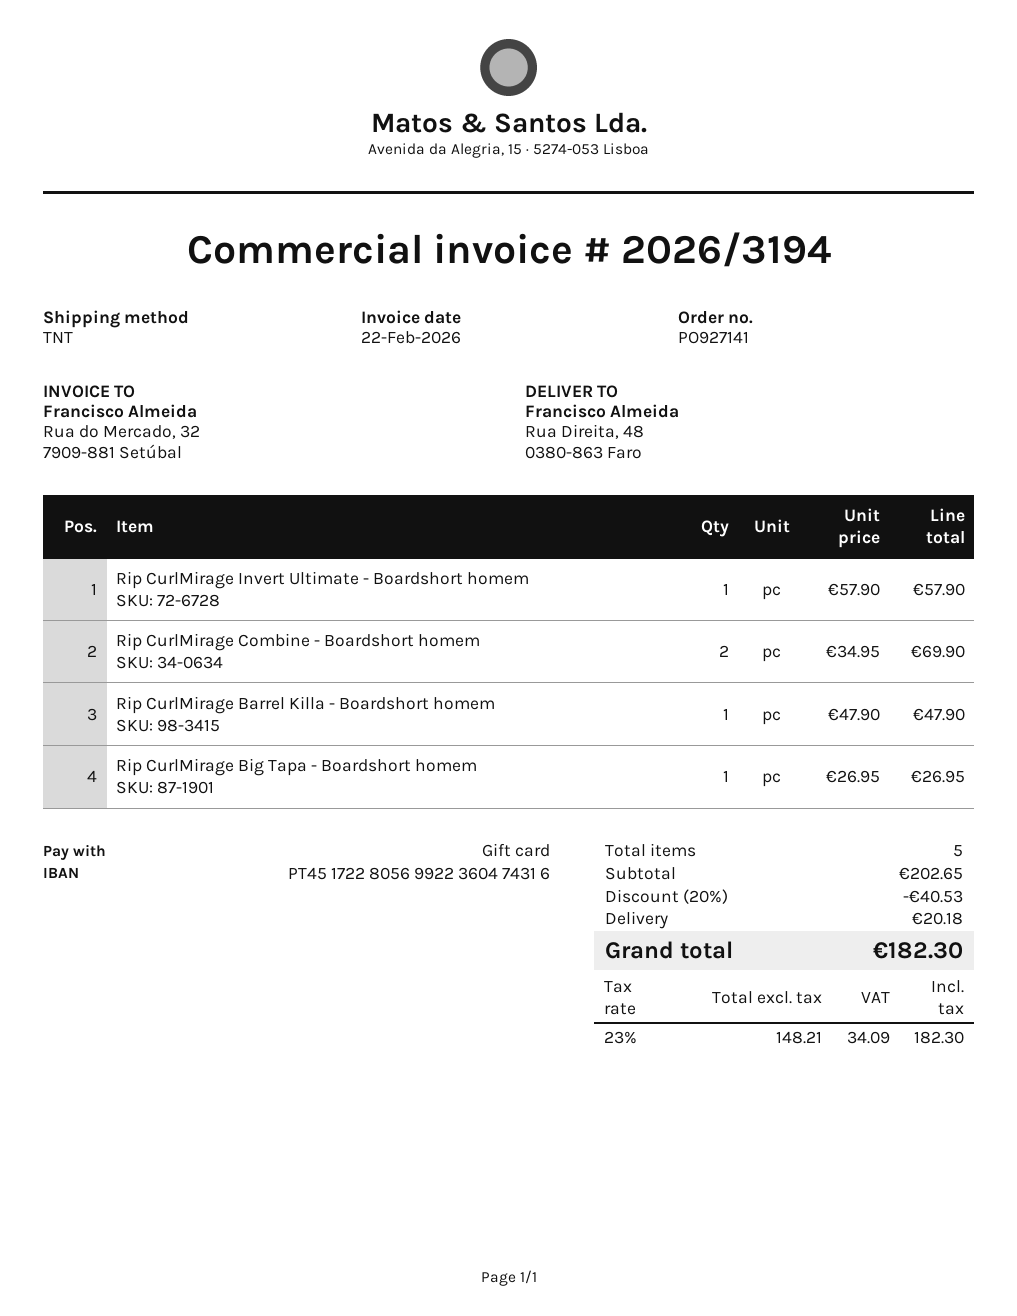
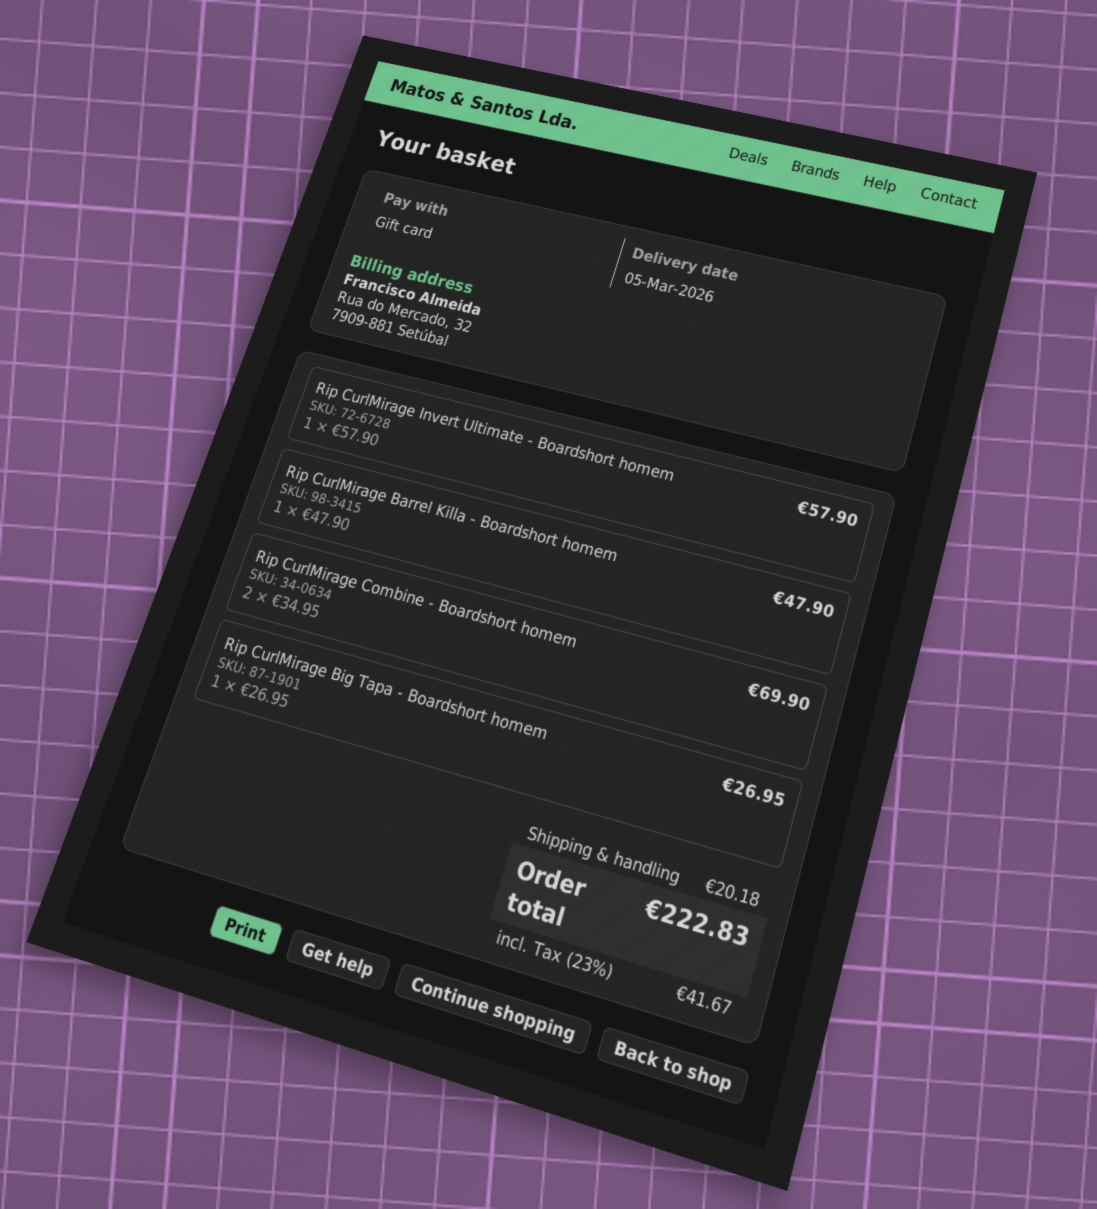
discount: 20% = 40.53 -> none
tax: 23% = 34.09 -> 23% = 41.67
total: 182.30 -> 222.83

